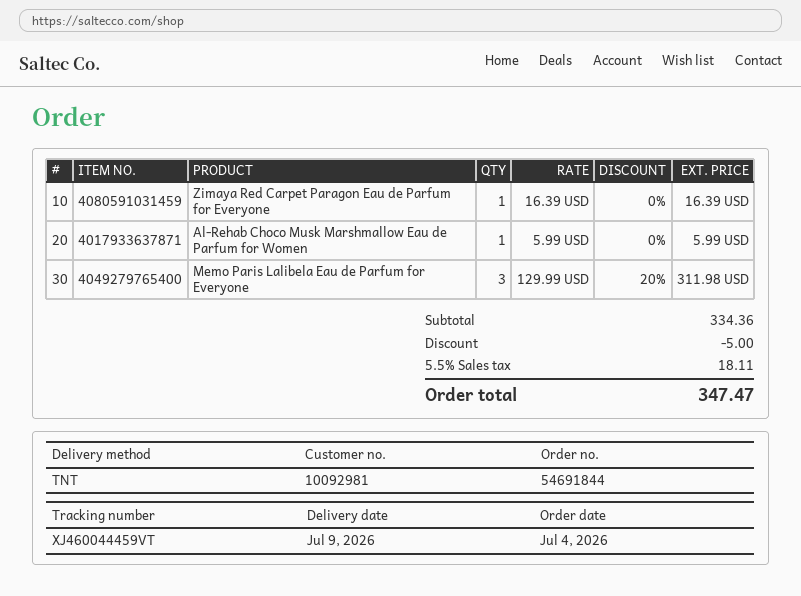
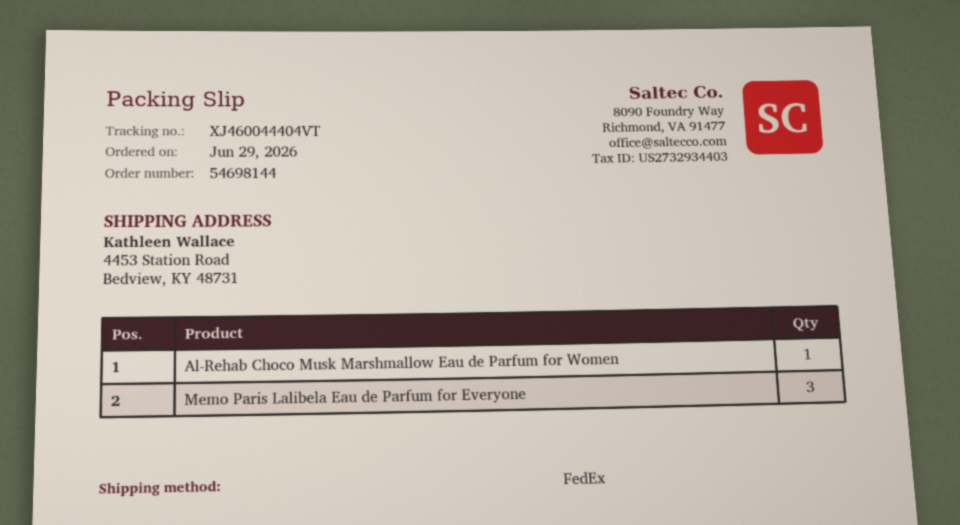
order number: 54691844 -> 54698144
order date: 2026-07-04 -> 2026-06-29
shipping method: TNT -> FedEx
tracking number: XJ460044459VT -> XJ460044404VT
Zimaya Red Carpet Paragon Eau de Parfum for Everyone: 1 -> none

